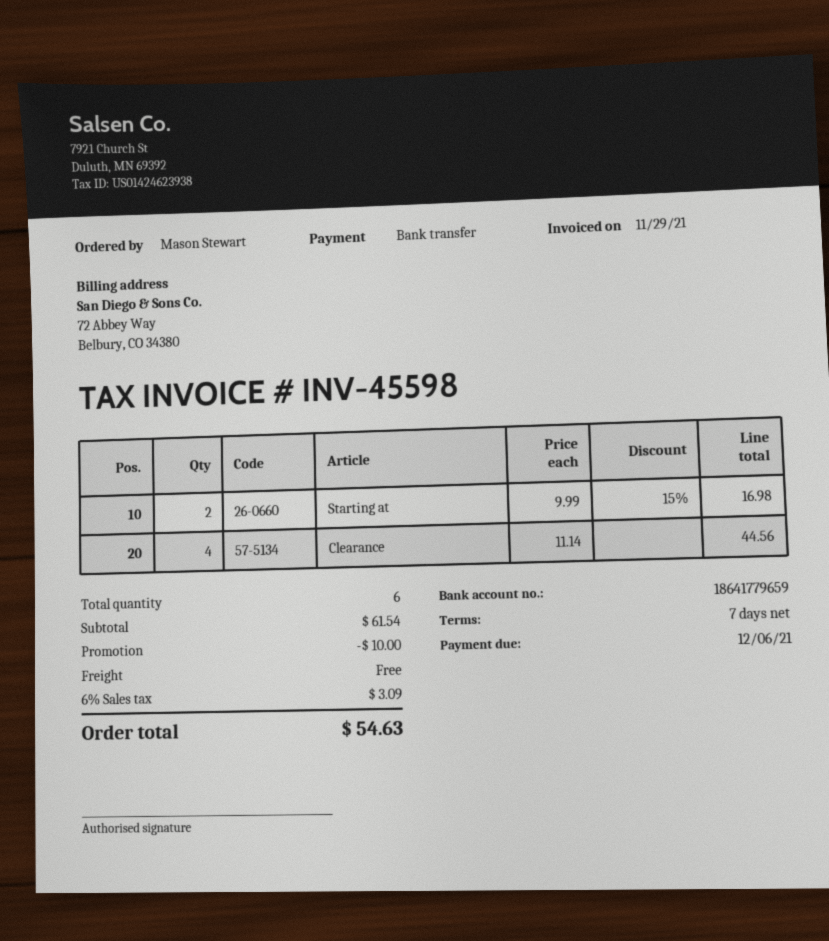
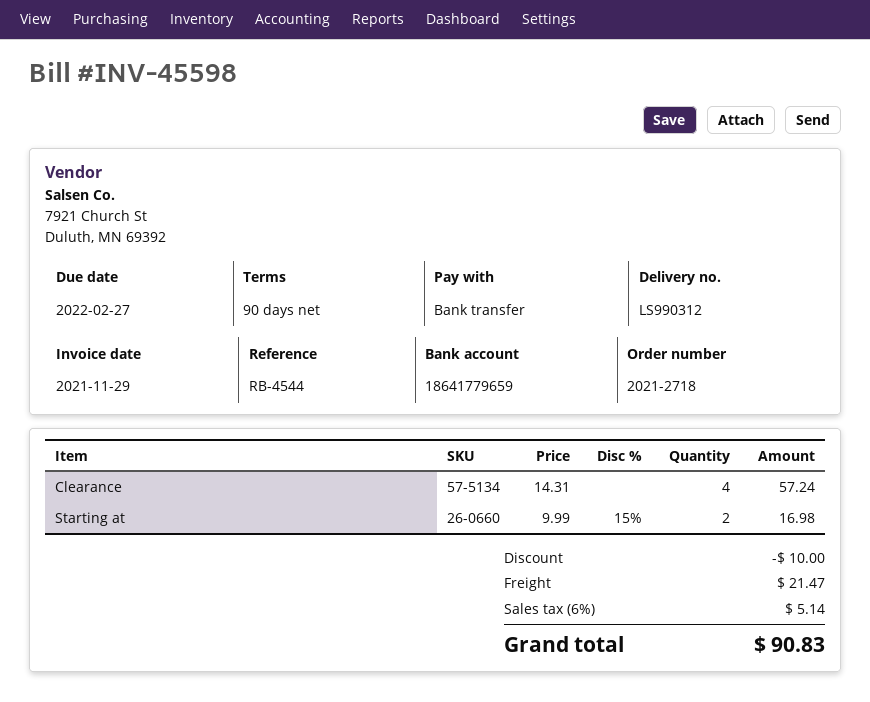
payment terms: 7 days -> 90 days
due date: 2021-12-06 -> 2022-02-27
Clearance: 4 x 11.14 = 44.56 -> 4 x 14.31 = 57.24
shipping: 0.00 -> 21.47
tax: 6% = 3.09 -> 6% = 5.14
total: 54.63 -> 90.83

